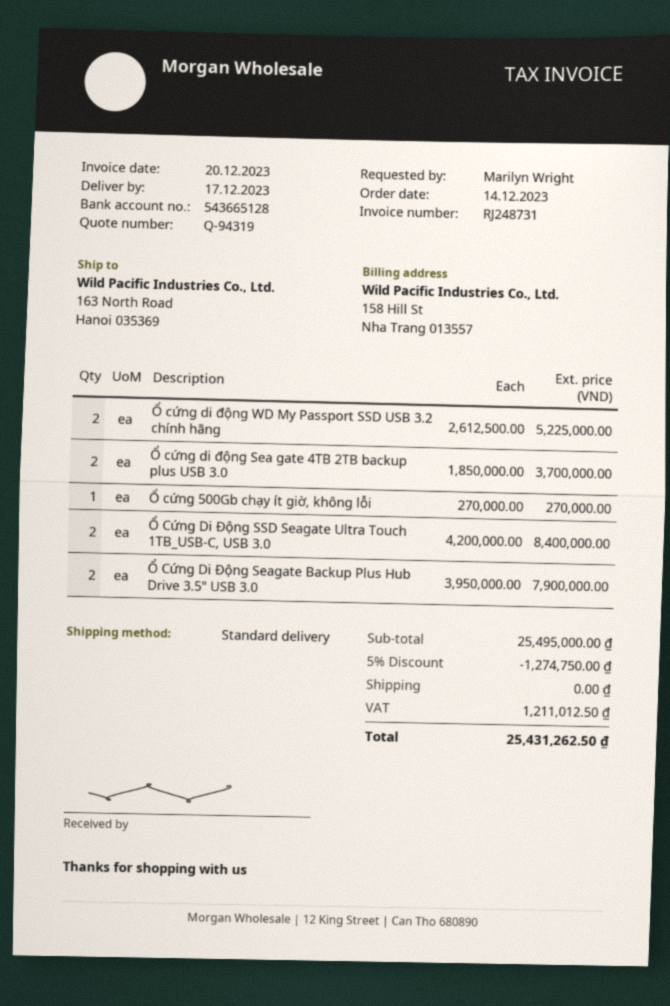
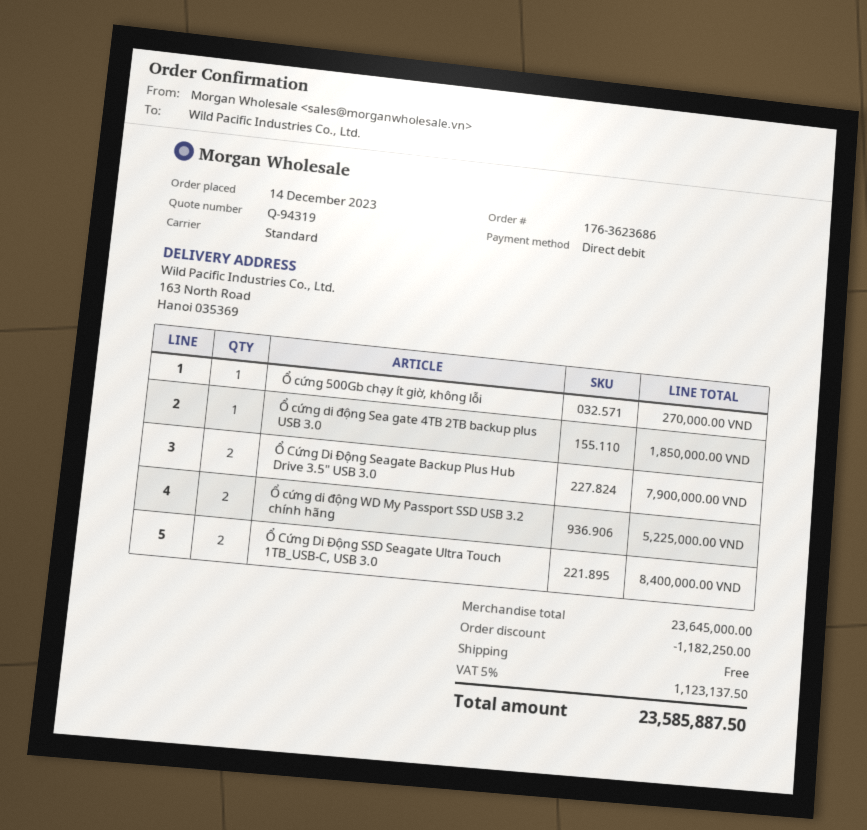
Ổ cứng di động Sea gate 4TB 2TB backup plus USB 3.0: 2 for 3700000.00 -> 1 for 1850000.00
subtotal: 25495000.00 -> 23645000.00
discount: 1274750.00 -> 1182250.00
tax: 1211012.50 -> 1123137.50
total: 25431262.50 -> 23585887.50

